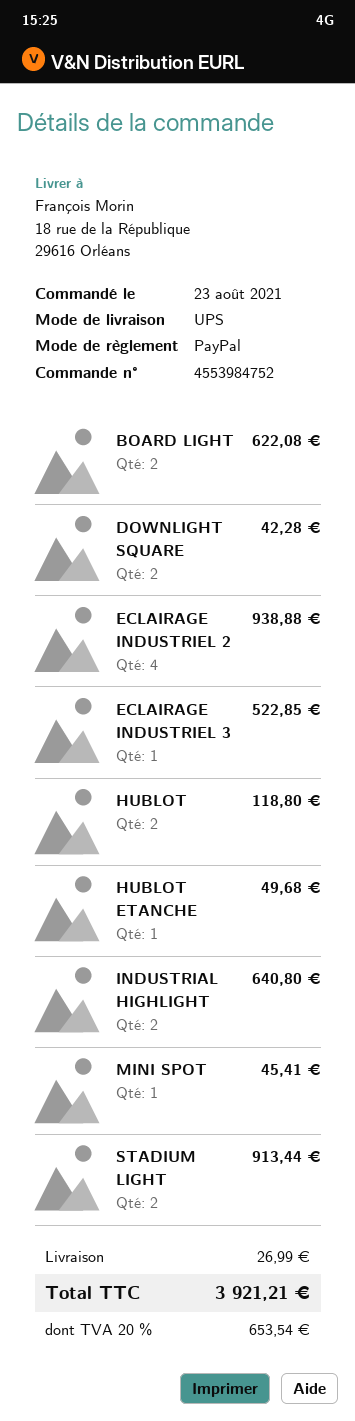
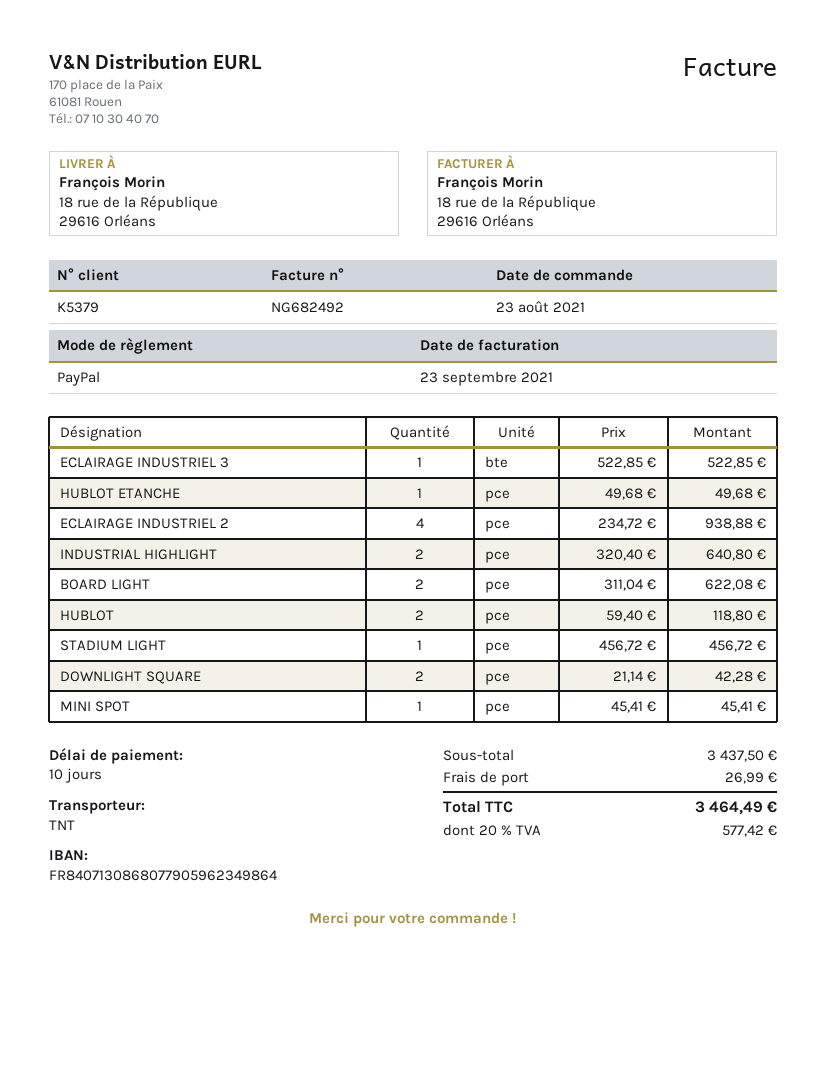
shipping method: UPS -> TNT
STADIUM LIGHT: 2 for 913.44 -> 1 for 456.72
tax: 20% = 653.54 -> 20% = 577.42
total: 3921.21 -> 3464.49

